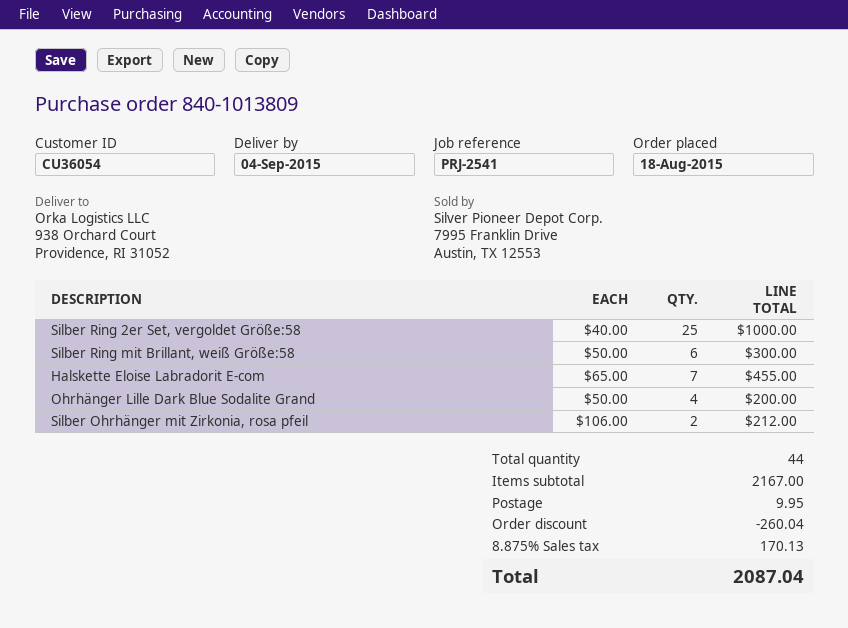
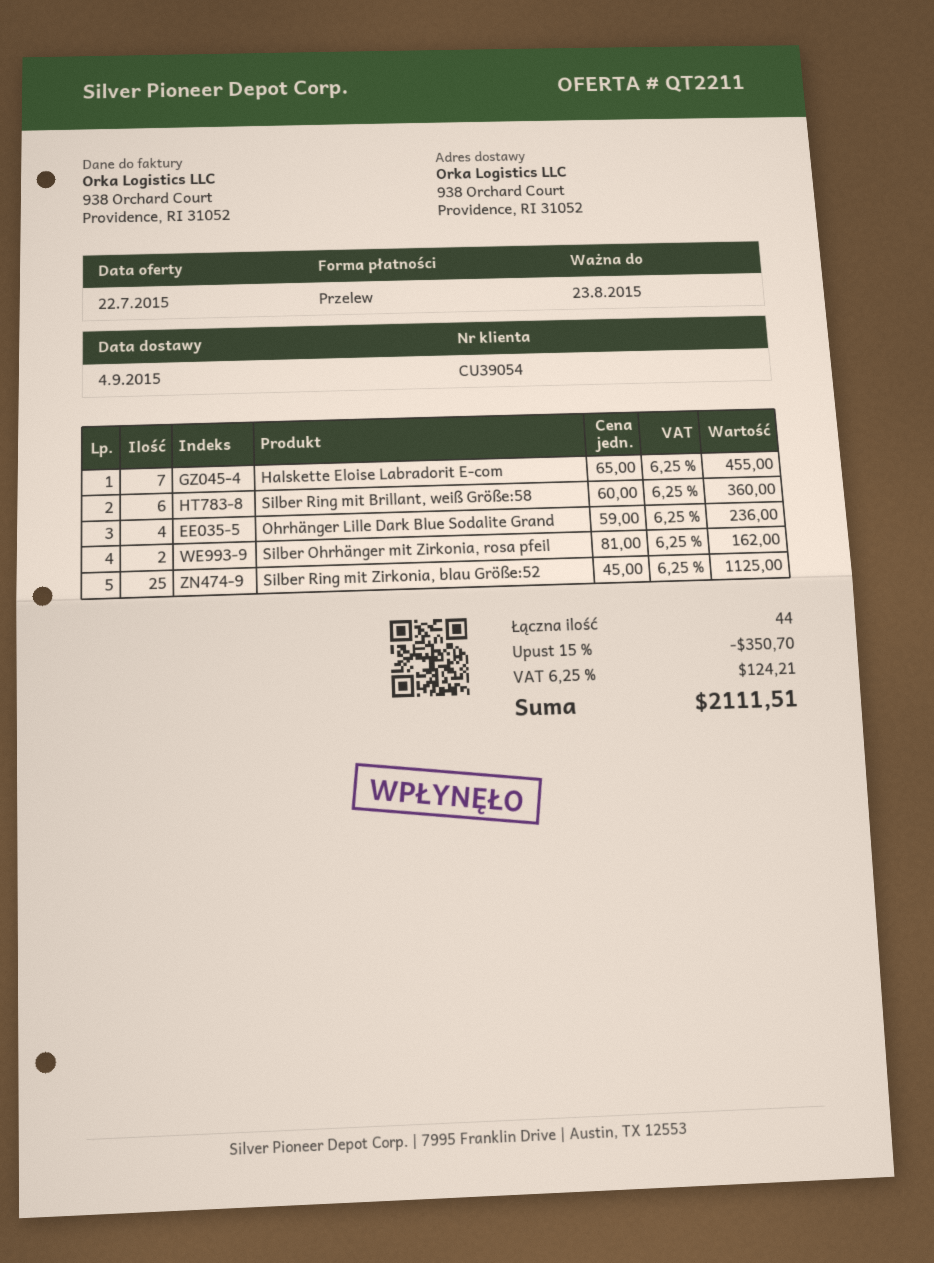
customer number: CU36054 -> CU39054
Silber Ring 2er Set, vergoldet Größe:58: 25 x 40.00 = 1000.00 -> none
Silber Ring mit Brillant, weiß Größe:58: 6 x 50.00 = 300.00 -> 6 x 60.00 = 360.00
Ohrhänger Lille Dark Blue Sodalite Grand: 4 x 50.00 = 200.00 -> 4 x 59.00 = 236.00
Silber Ohrhänger mit Zirkonia, rosa pfeil: 2 x 106.00 = 212.00 -> 2 x 81.00 = 162.00
Silber Ring mit Zirkonia, blau Größe:52: none -> 25 x 45.00 = 1125.00
discount: 260.04 -> 350.70
shipping: 9.95 -> none
tax: 8.875% = 170.13 -> 6.25% = 124.21
total: 2087.04 -> 2111.51

